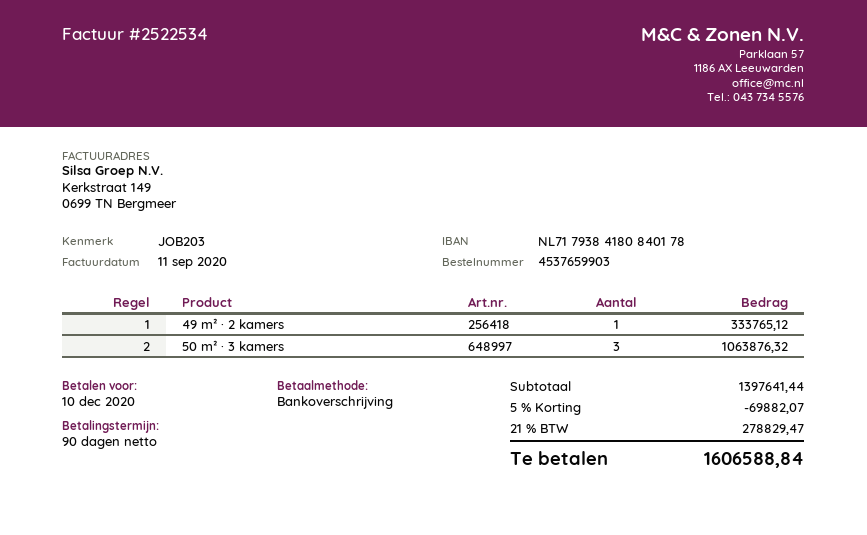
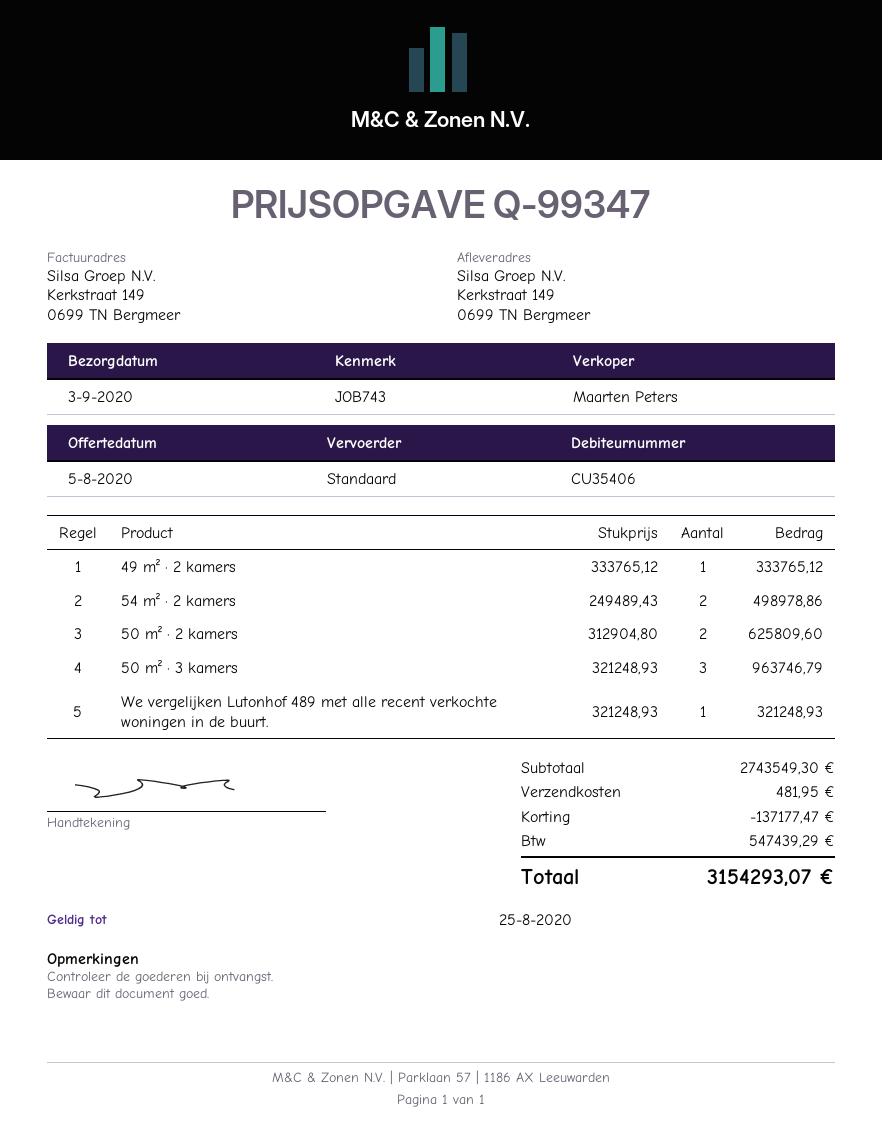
reference: JOB203 -> JOB743
50 m² · 3 kamers: 3 for 1063876.32 -> 3 for 963746.79
54 m² · 2 kamers: none -> 2 for 498978.86
50 m² · 2 kamers: none -> 2 for 625809.60
We vergelijken Lutonhof 489 met alle recent verkochte woningen in de buurt.: none -> 1 for 321248.93
subtotal: 1397641.44 -> 2743549.30
discount: 69882.07 -> 137177.47
shipping: none -> 481.95
tax: 278829.47 -> 547439.29
total: 1606588.84 -> 3154293.07

